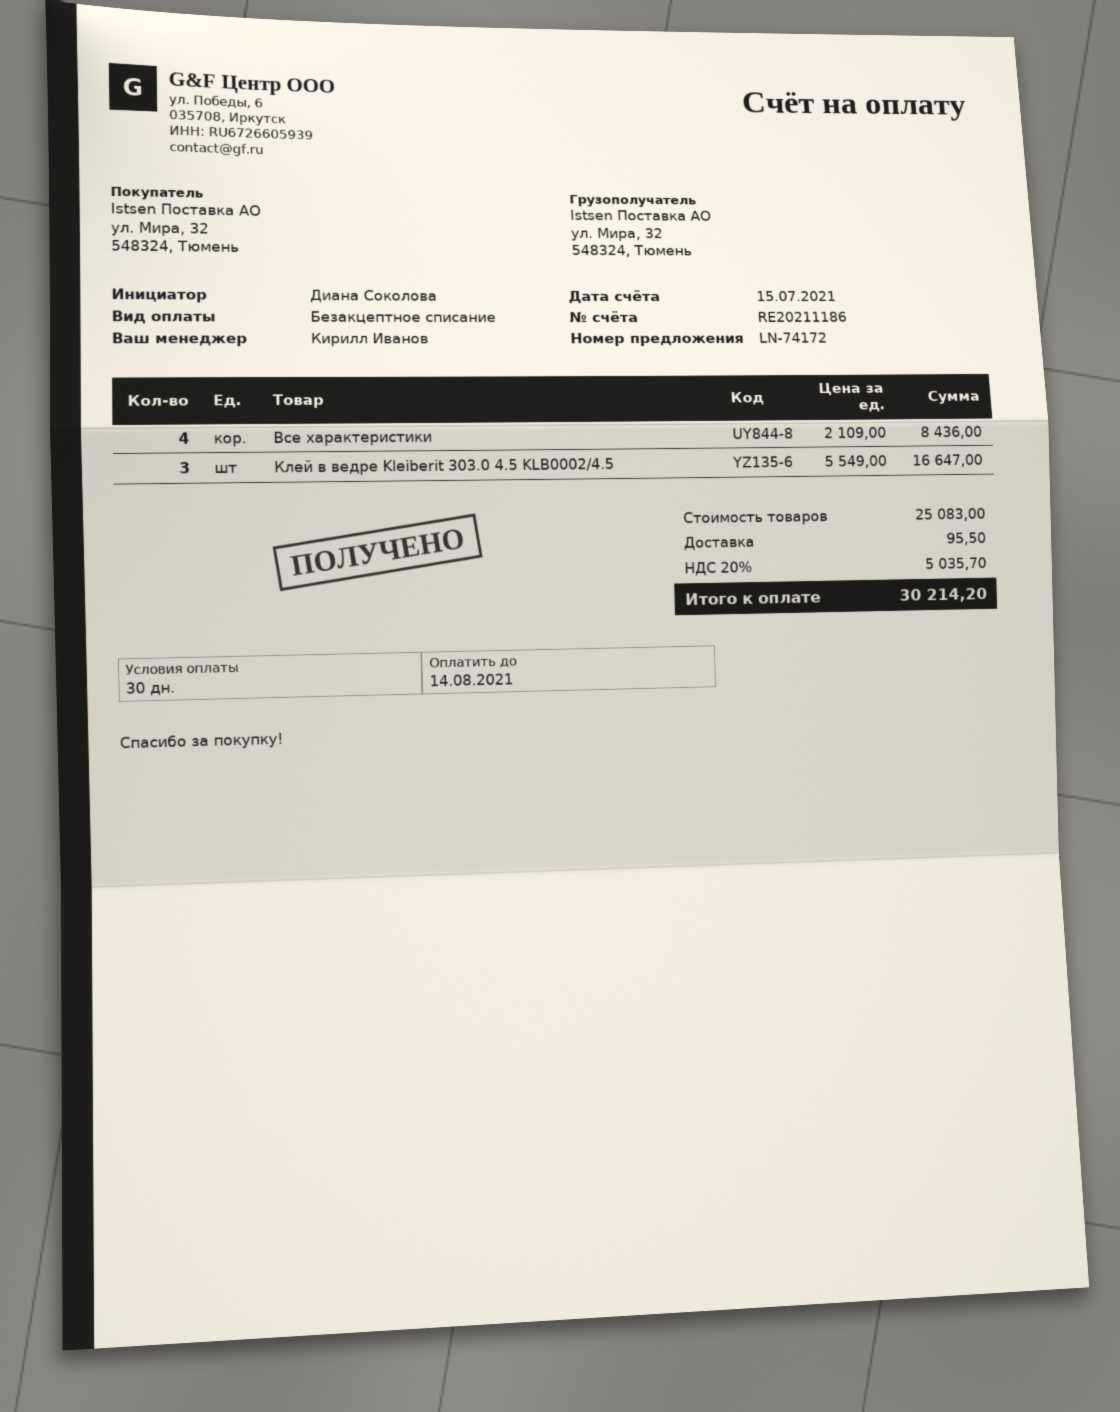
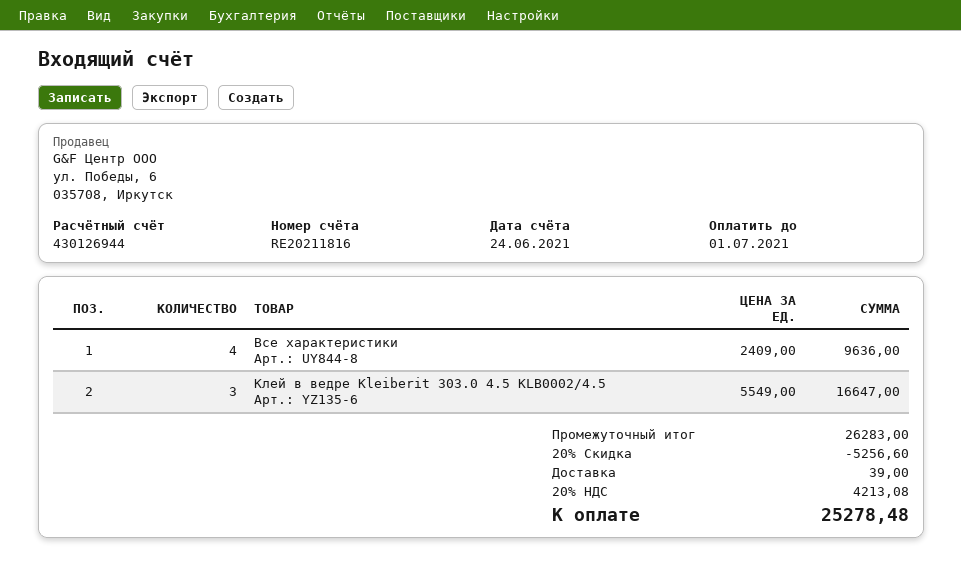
invoice number: RE20211186 -> RE20211816
invoice date: 2021-07-15 -> 2021-06-24
due date: 2021-08-14 -> 2021-07-01
Все характеристики: 4 x 2109.00 = 8436.00 -> 4 x 2409.00 = 9636.00
subtotal: 25083.00 -> 26283.00
discount: none -> 20% = 5256.60
shipping: 95.50 -> 39.00
tax: 20% = 5035.70 -> 20% = 4213.08
total: 30214.20 -> 25278.48

